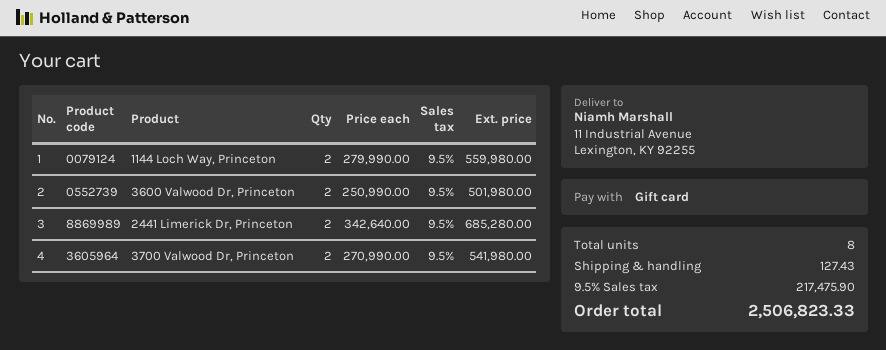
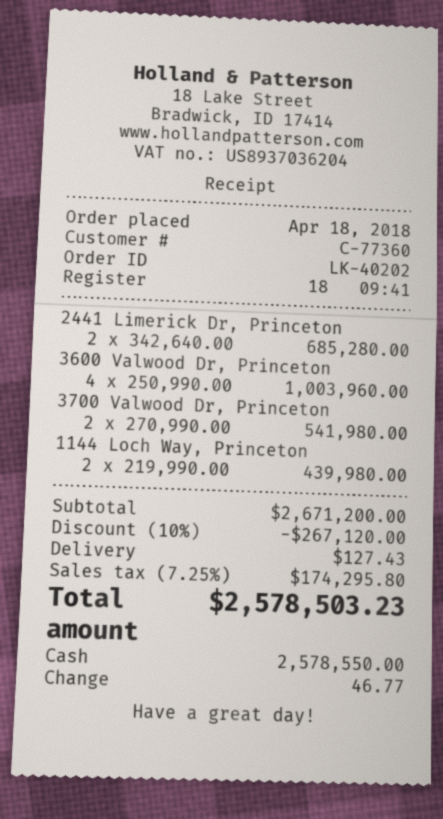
payment method: gift card -> cash
1144 Loch Way, Princeton: 2 x 279990.00 = 559980.00 -> 2 x 219990.00 = 439980.00
3600 Valwood Dr, Princeton: 2 x 250990.00 = 501980.00 -> 4 x 250990.00 = 1003960.00
discount: none -> 10% = 267120.00
tax: 9.5% = 217475.90 -> 7.25% = 174295.80
total: 2506823.33 -> 2578503.23

